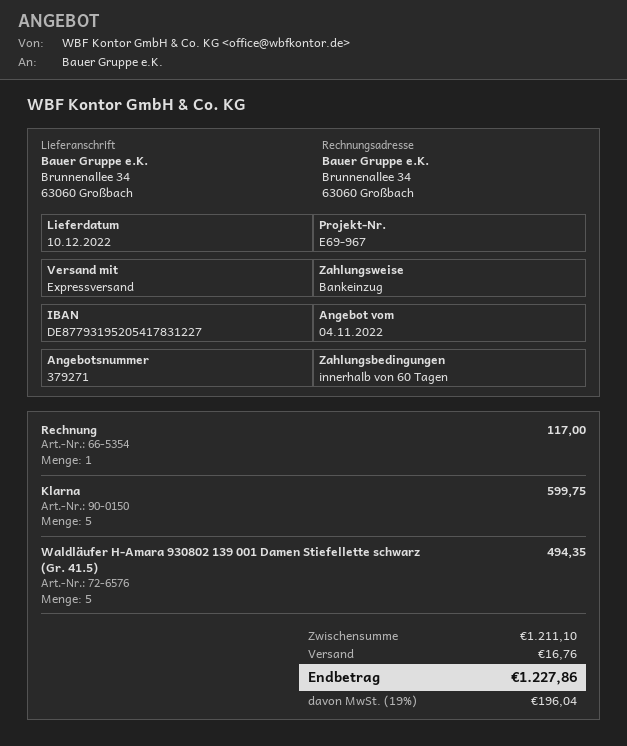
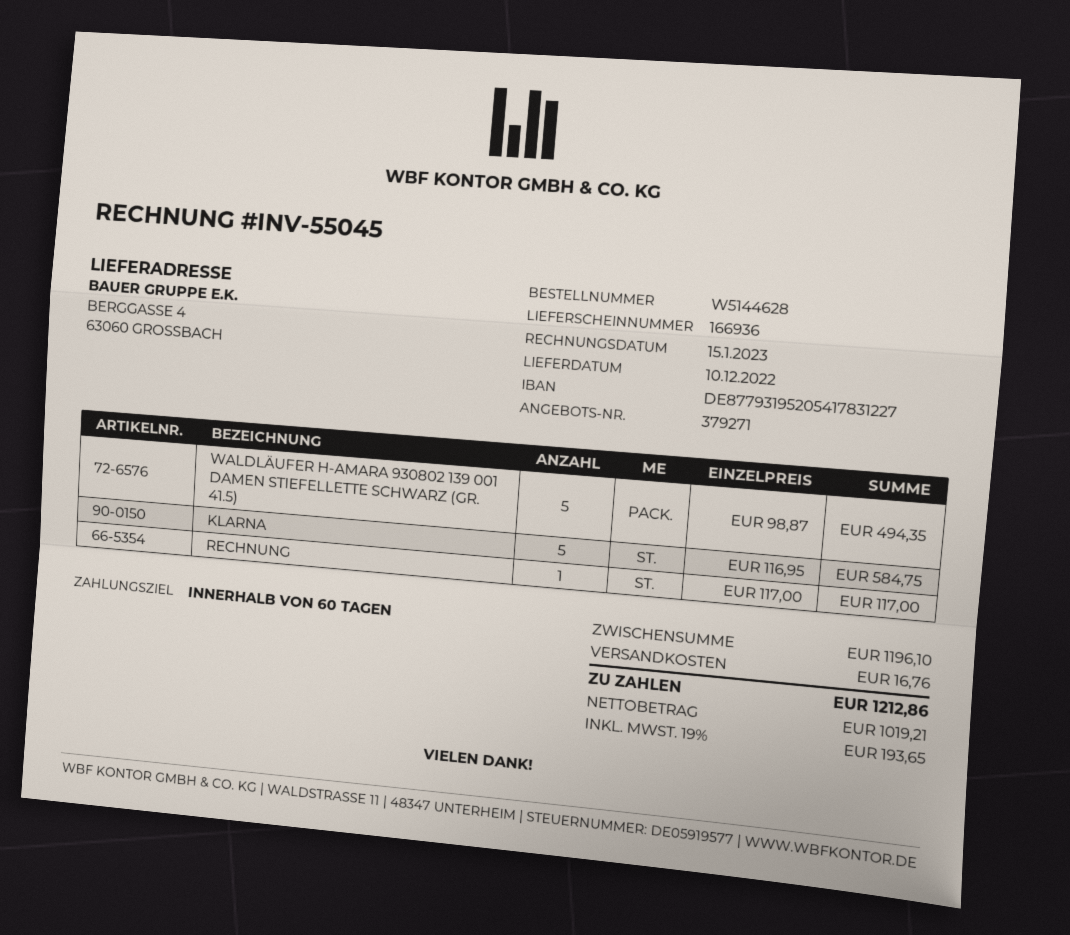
ship to: Brunnenallee 34, 63060 Großbach -> BERGGASSE 4, 63060 GROSSBACH
Klarna: 5 for 599.75 -> 5 for 584.75
subtotal: 1211.10 -> 1196.10
tax: 19% = 196.04 -> 19% = 193.65
total: 1227.86 -> 1212.86

